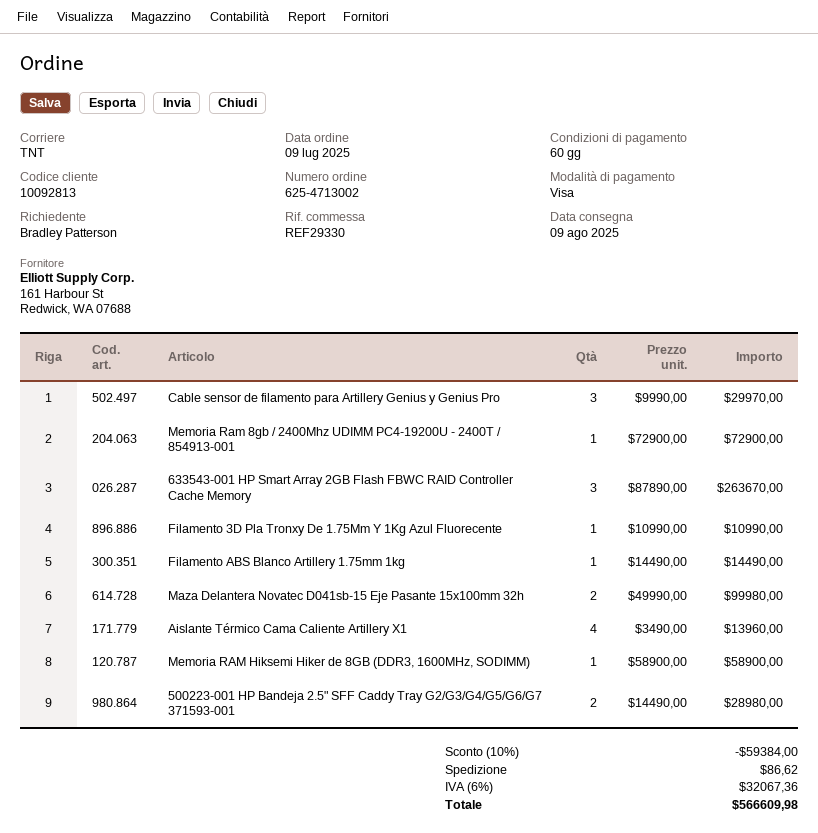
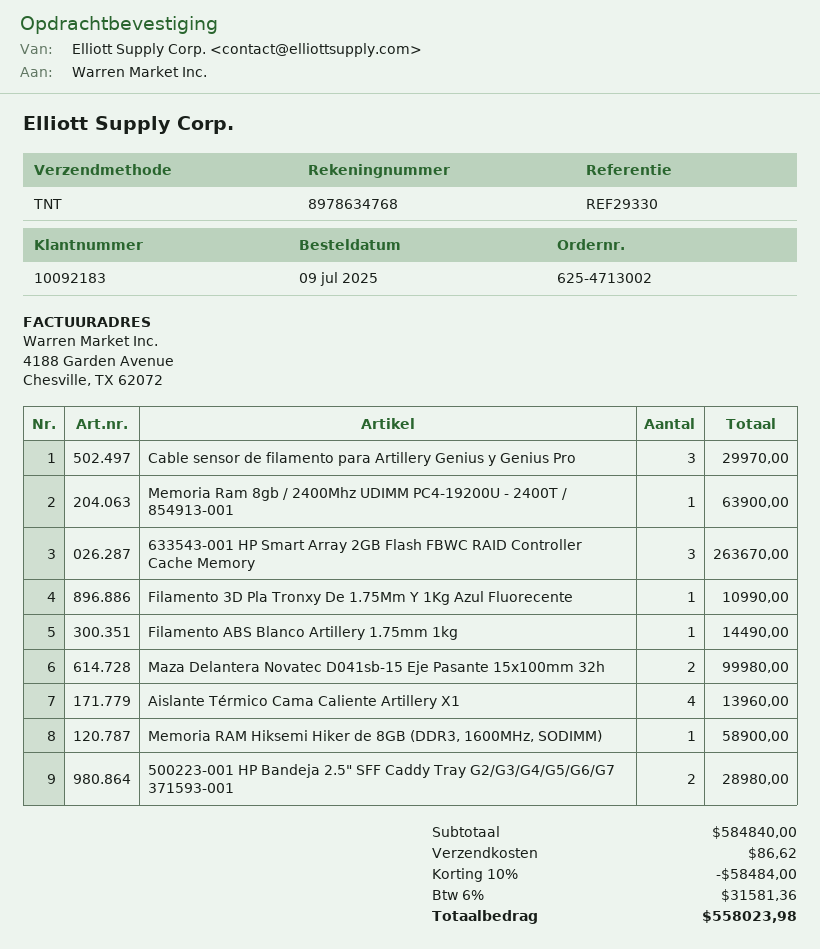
customer number: 10092813 -> 10092183
Memoria Ram 8gb / 2400Mhz UDIMM PC4-19200U - 2400T / 854913-001: 1 for 72900.00 -> 1 for 63900.00
discount: 10% = 59384.00 -> 10% = 58484.00
tax: 6% = 32067.36 -> 6% = 31581.36
total: 566609.98 -> 558023.98

